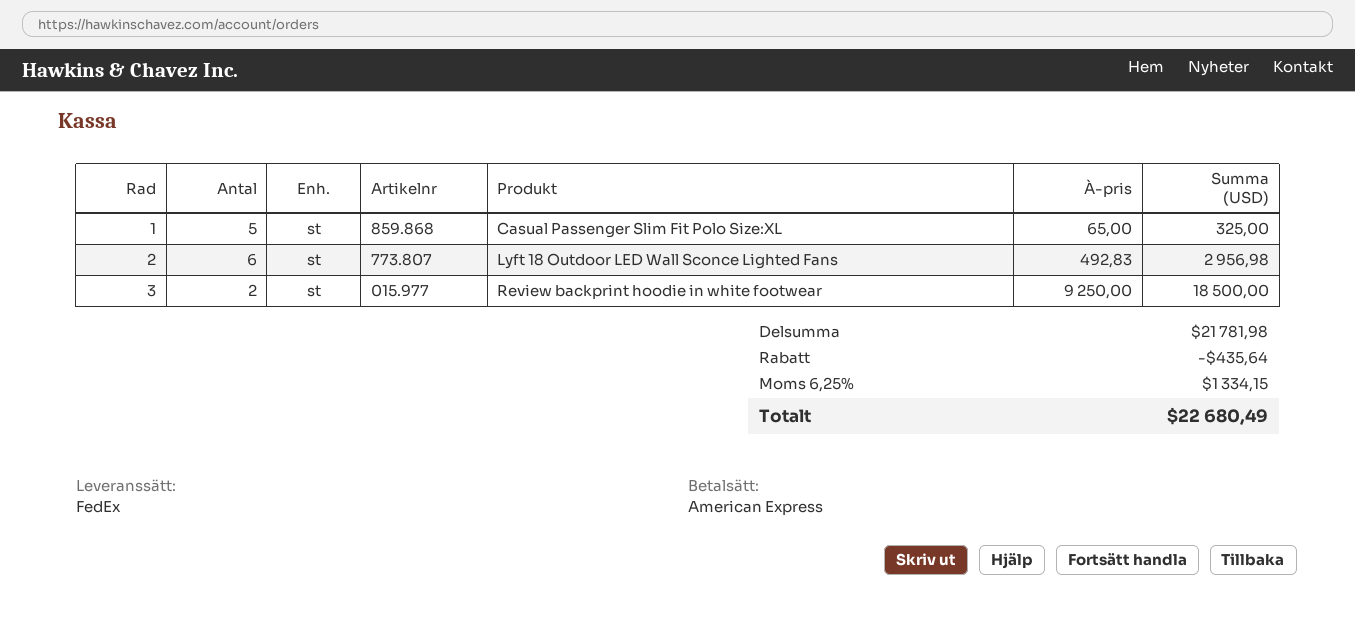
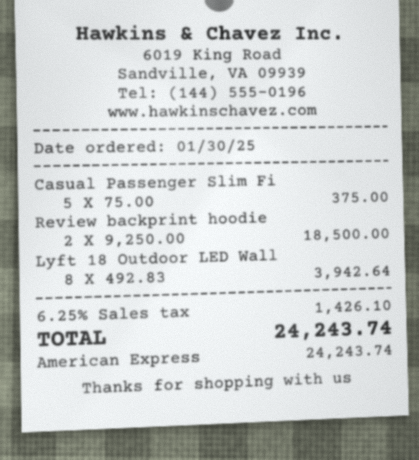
Casual Passenger Slim Fit Polo Size:XL: 5 x 65.00 = 325.00 -> 5 x 75.00 = 375.00
Lyft 18 Outdoor LED Wall Sconce Lighted Fans: 6 x 492.83 = 2956.98 -> 8 x 492.83 = 3942.64
discount: 435.64 -> none
tax: 6.25% = 1334.15 -> 6.25% = 1426.10
total: 22680.49 -> 24243.74

